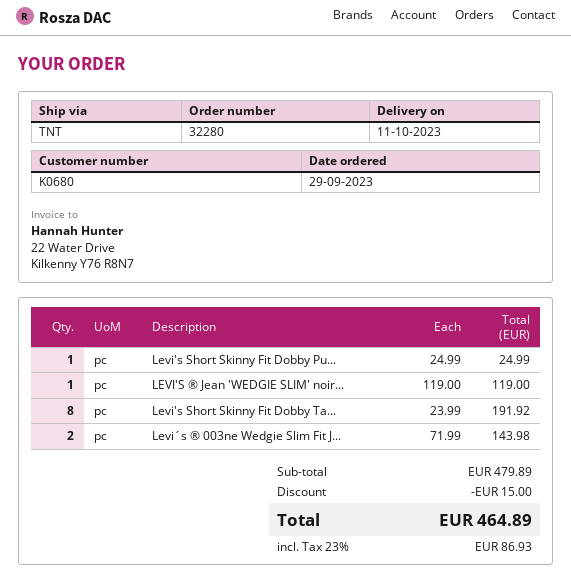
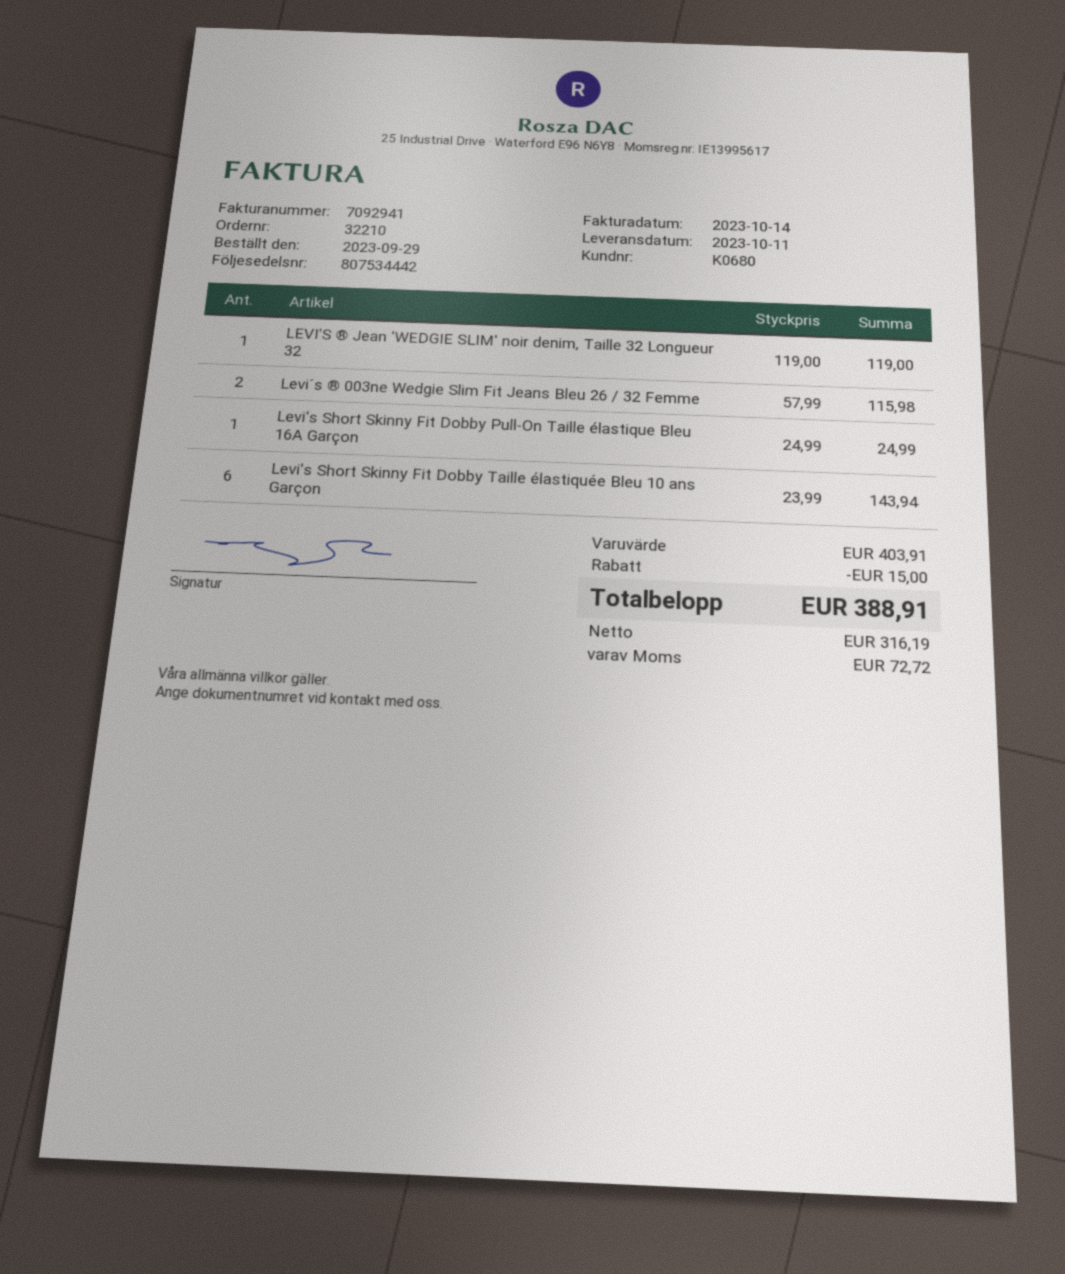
order number: 32280 -> 32210
Levi's Short Skinny Fit Dobby Ta...: 8 x 23.99 = 191.92 -> 6 x 23.99 = 143.94
Levi´s ® 003ne Wedgie Slim Fit J...: 2 x 71.99 = 143.98 -> 2 x 57.99 = 115.98
subtotal: 479.89 -> 403.91
tax: 86.93 -> 72.72
total: 464.89 -> 388.91

